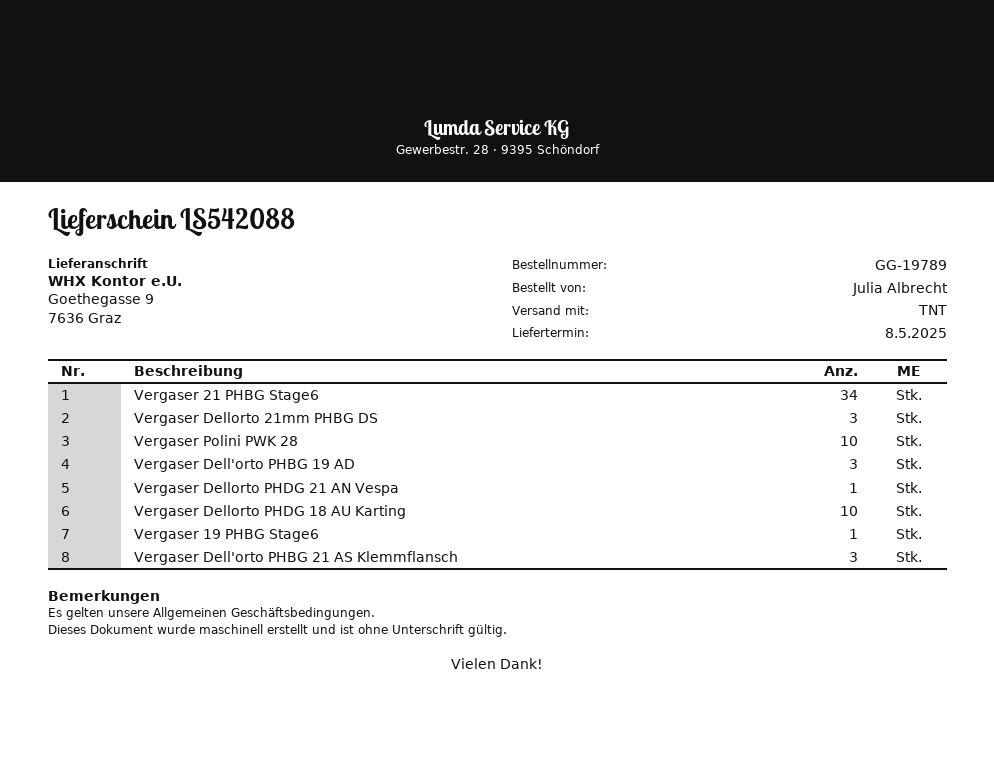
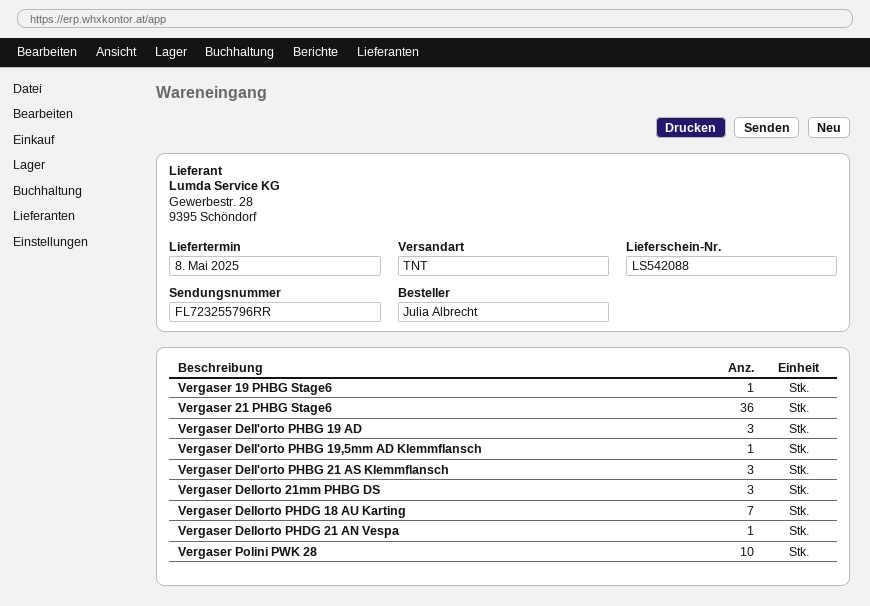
Vergaser 21 PHBG Stage6: 34 -> 36
Vergaser Dellorto PHDG 18 AU Karting: 10 -> 7
Vergaser Dell'orto PHBG 19,5mm AD Klemmflansch: none -> 1

